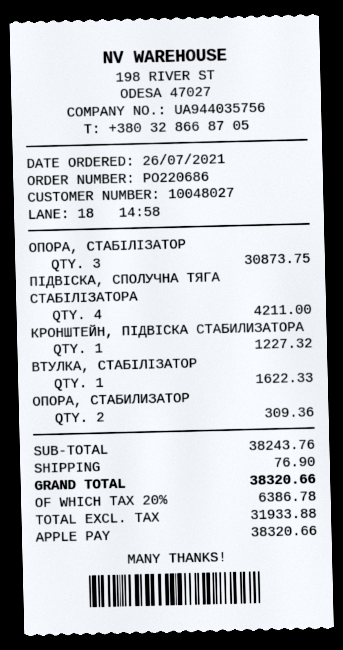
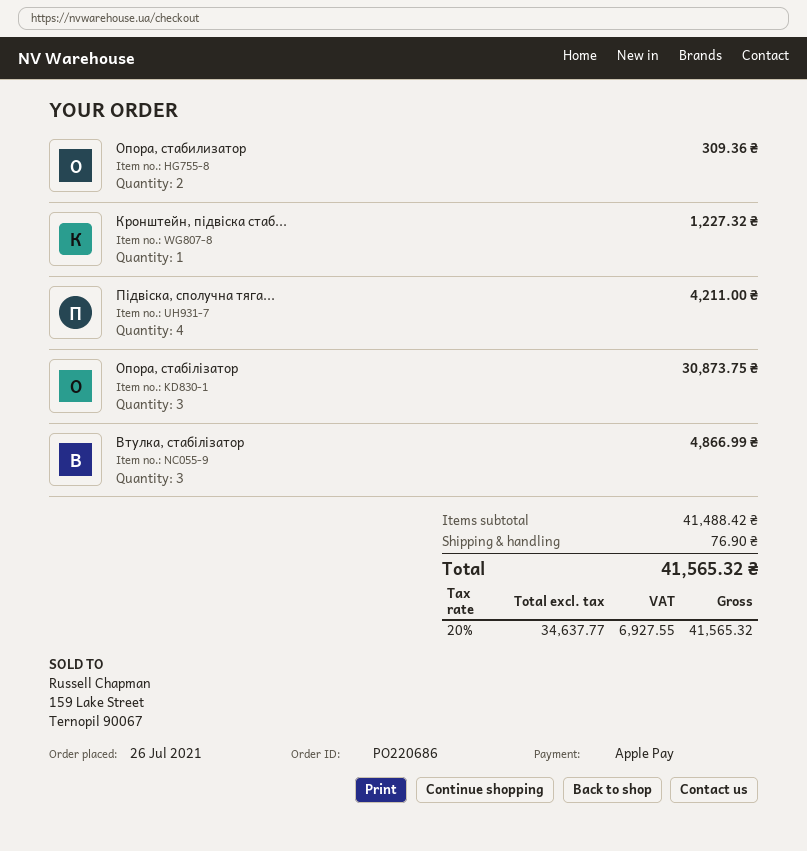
ВТУЛКА, СТАБІЛІЗАТОР: 1 for 1622.33 -> 3 for 4866.99
subtotal: 38243.76 -> 41488.42
net: 31933.88 -> 34637.77
tax: 20% = 6386.78 -> 20% = 6927.55
total: 38320.66 -> 41565.32

